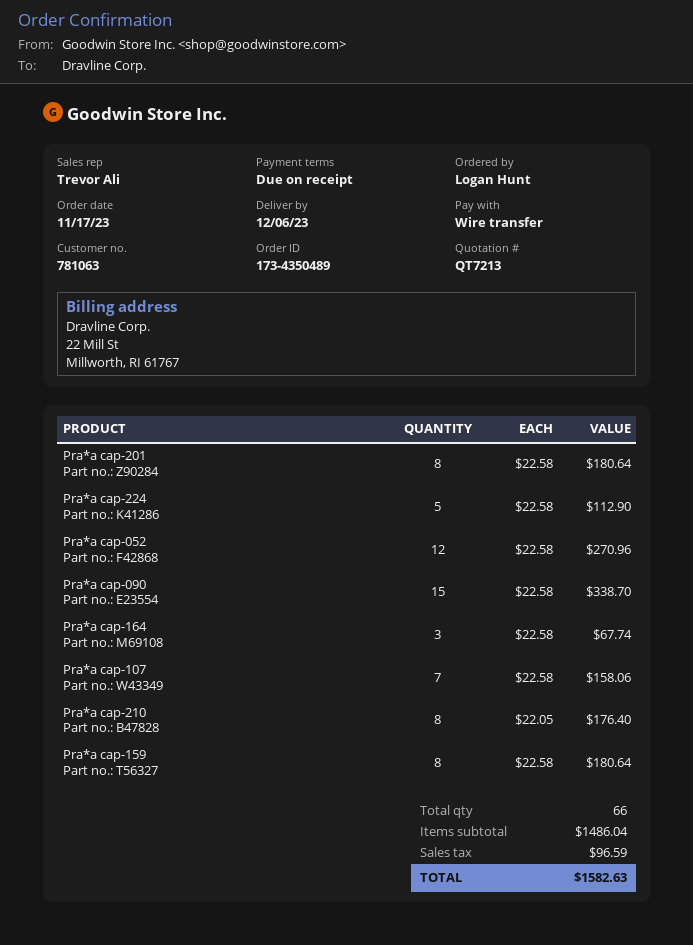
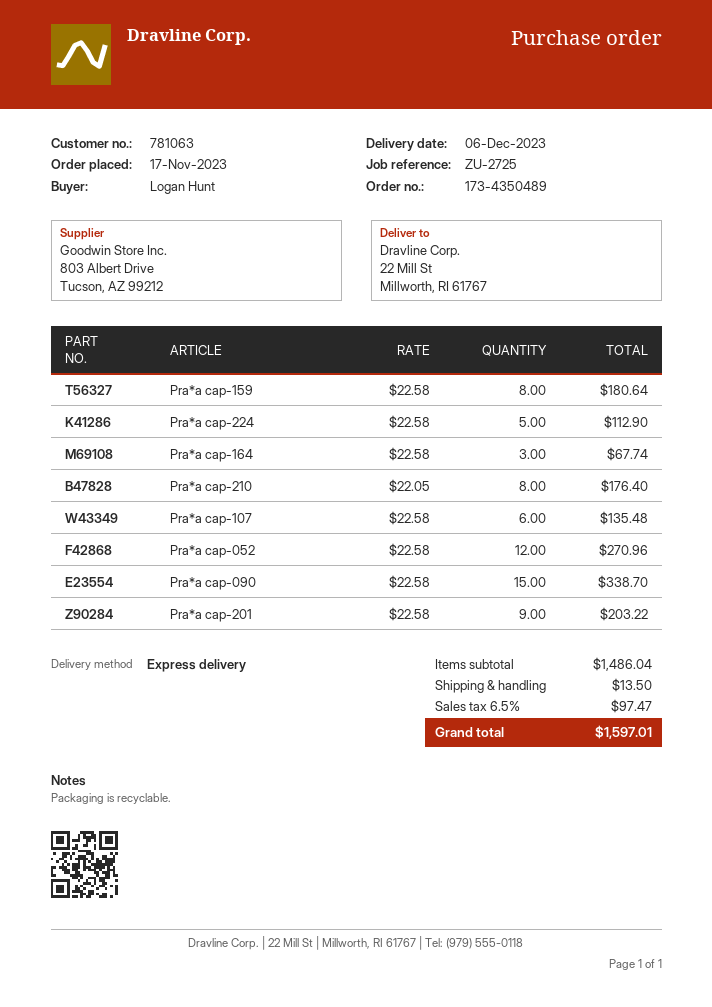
Pra*a cap-201: 8 x 22.58 = 180.64 -> 9 x 22.58 = 203.22
Pra*a cap-107: 7 x 22.58 = 158.06 -> 6 x 22.58 = 135.48
shipping: none -> 13.50
tax: 96.59 -> 97.47
total: 1582.63 -> 1597.01

